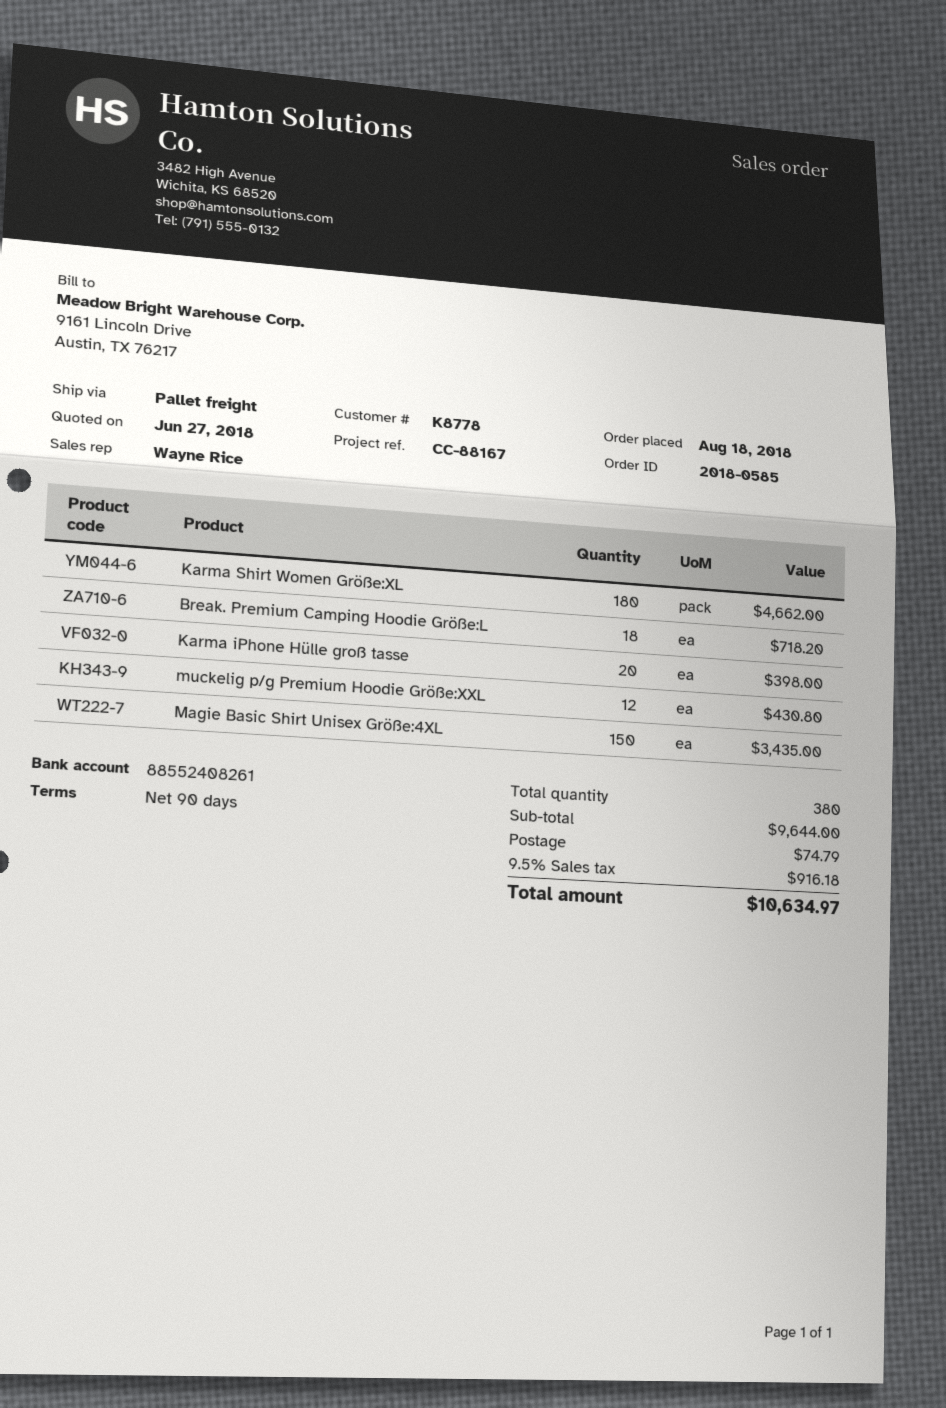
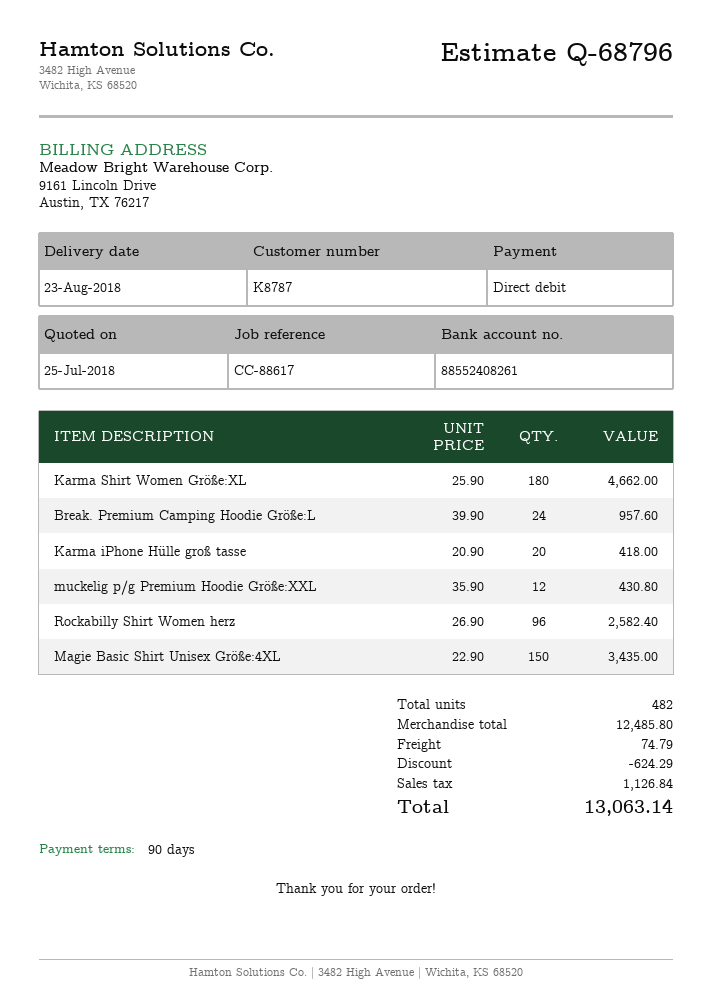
quote date: 2018-06-27 -> 2018-07-25
customer number: K8778 -> K8787
reference: CC-88167 -> CC-88617
Break. Premium Camping Hoodie Größe:L: 18 for 718.20 -> 24 for 957.60
Karma iPhone Hülle groß tasse: 20 for 398.00 -> 20 for 418.00
Rockabilly Shirt Women herz: none -> 96 for 2582.40
total quantity: 380 -> 482
subtotal: 9644.00 -> 12485.80
discount: none -> 624.29
tax: 916.18 -> 1126.84
total: 10634.97 -> 13063.14

